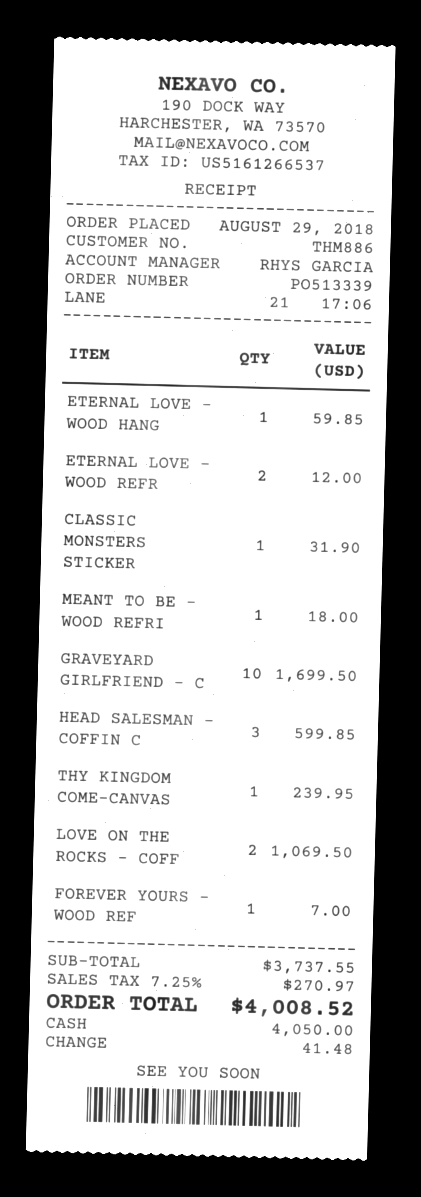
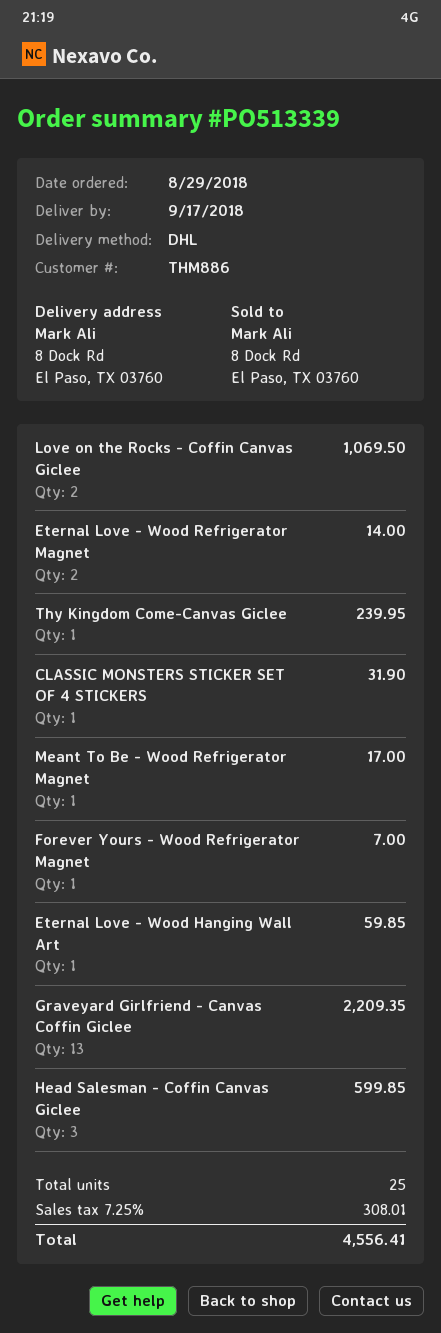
ETERNAL LOVE - WOOD REFR: 2 for 12.00 -> 2 for 14.00
MEANT TO BE - WOOD REFRI: 1 for 18.00 -> 1 for 17.00
GRAVEYARD GIRLFRIEND - C: 10 for 1699.50 -> 13 for 2209.35
tax: 7.25% = 270.97 -> 7.25% = 308.01
total: 4008.52 -> 4556.41

